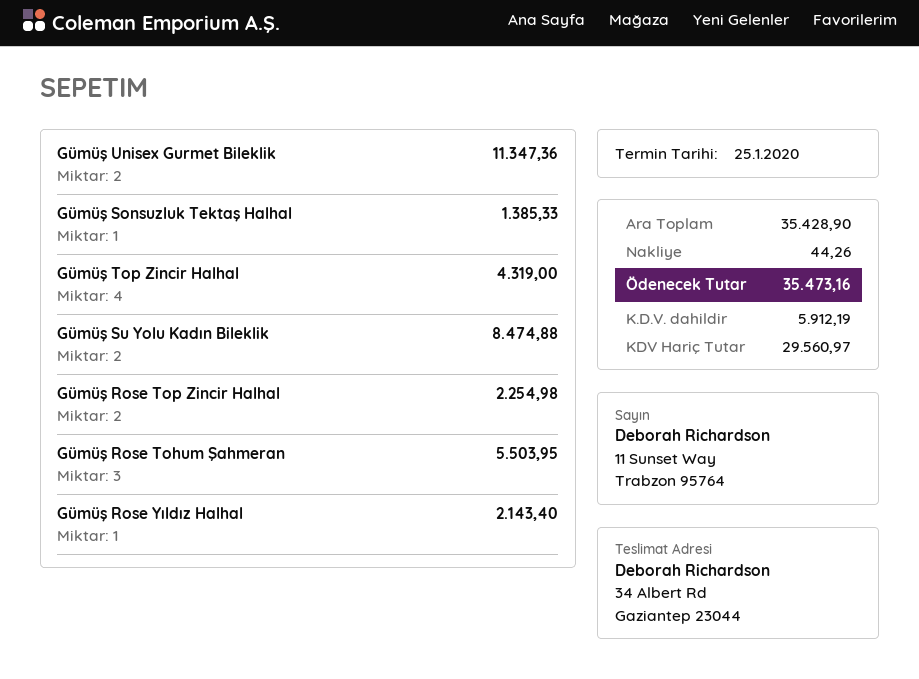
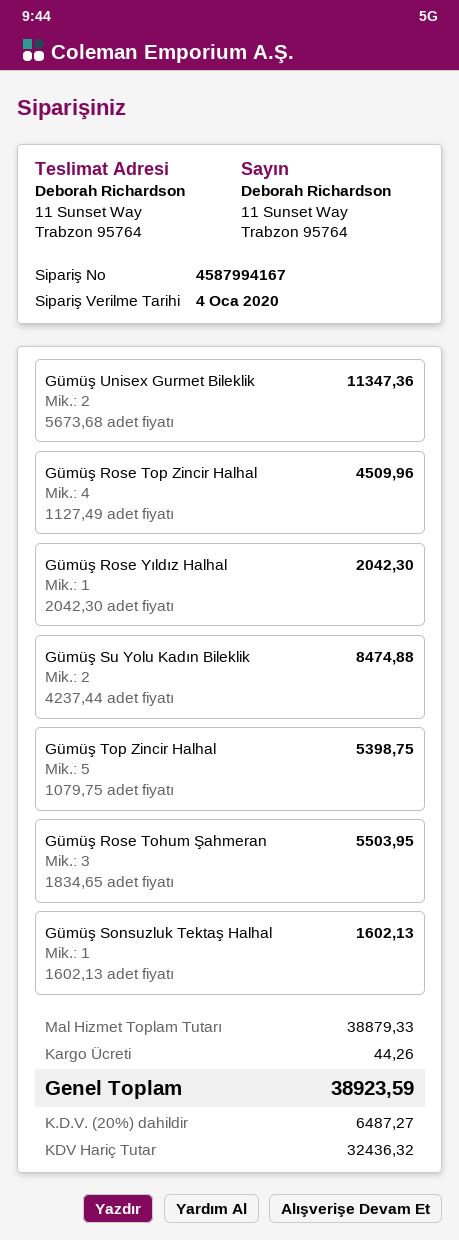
ship to: 34 Albert Rd, Gaziantep 23044 -> 11 Sunset Way, Trabzon 95764
Gümüş Sonsuzluk Tektaş Halhal: 1 for 1385.33 -> 1 for 1602.13
Gümüş Top Zincir Halhal: 4 for 4319.00 -> 5 for 5398.75
Gümüş Rose Top Zincir Halhal: 2 for 2254.98 -> 4 for 4509.96
Gümüş Rose Yıldız Halhal: 1 for 2143.40 -> 1 for 2042.30
subtotal: 35428.90 -> 38879.33
net: 29560.97 -> 32436.32
tax: 5912.19 -> 6487.27
total: 35473.16 -> 38923.59

